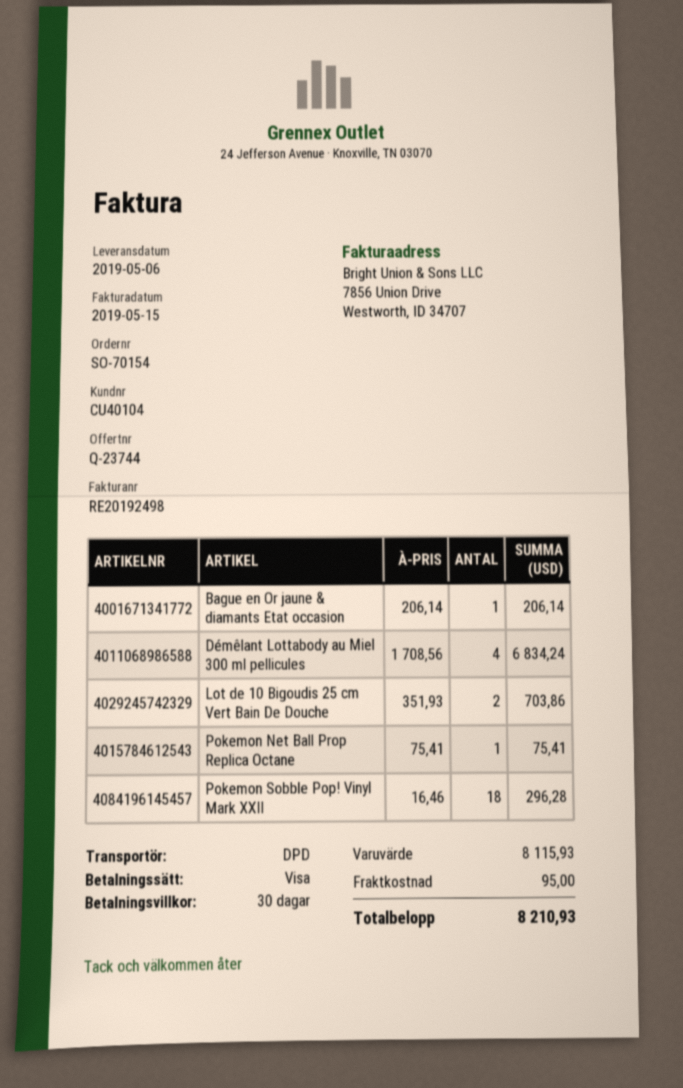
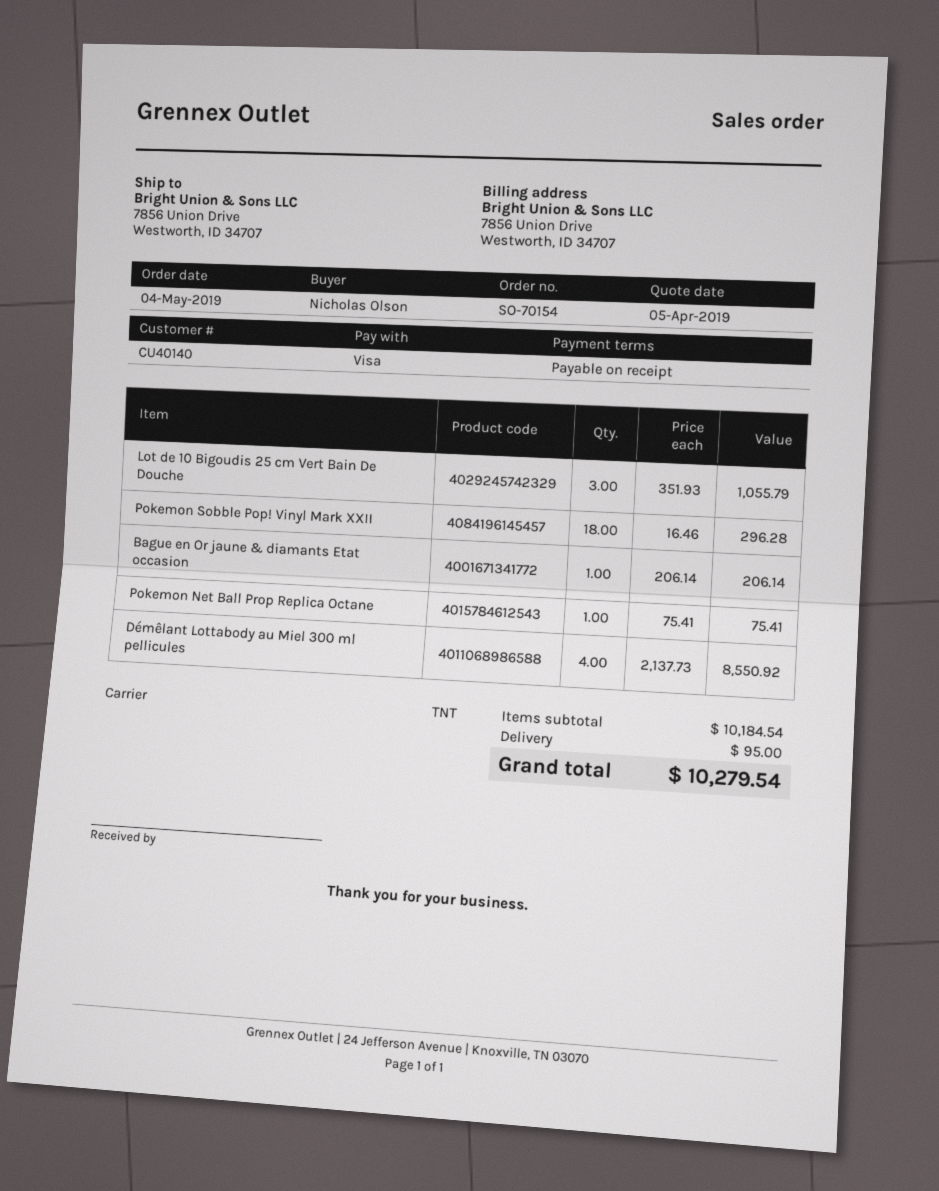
payment terms: 30 days -> on receipt
customer number: CU40104 -> CU40140
shipping method: DPD -> TNT
Démêlant Lottabody au Miel 300 ml pellicules: 4 x 1708.56 = 6834.24 -> 4 x 2137.73 = 8550.92
Lot de 10 Bigoudis 25 cm Vert Bain De Douche: 2 x 351.93 = 703.86 -> 3 x 351.93 = 1055.79
subtotal: 8115.93 -> 10184.54
total: 8210.93 -> 10279.54

